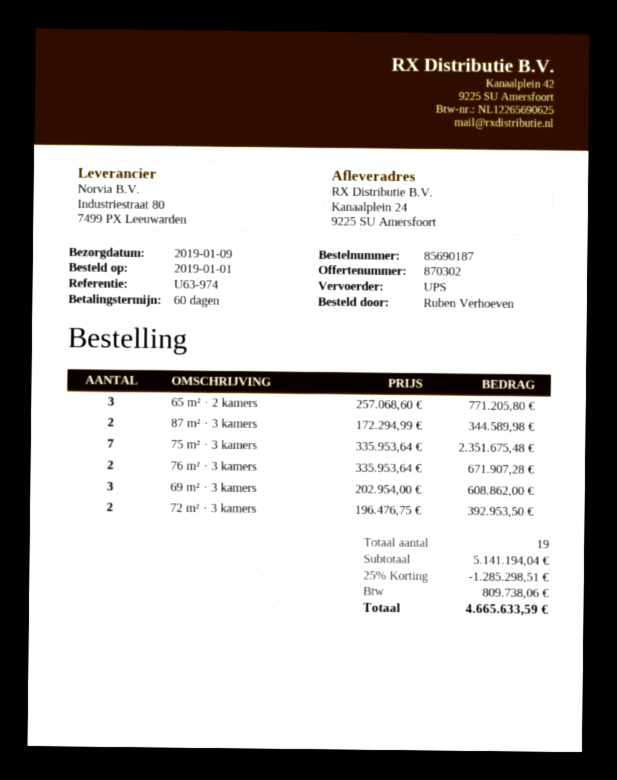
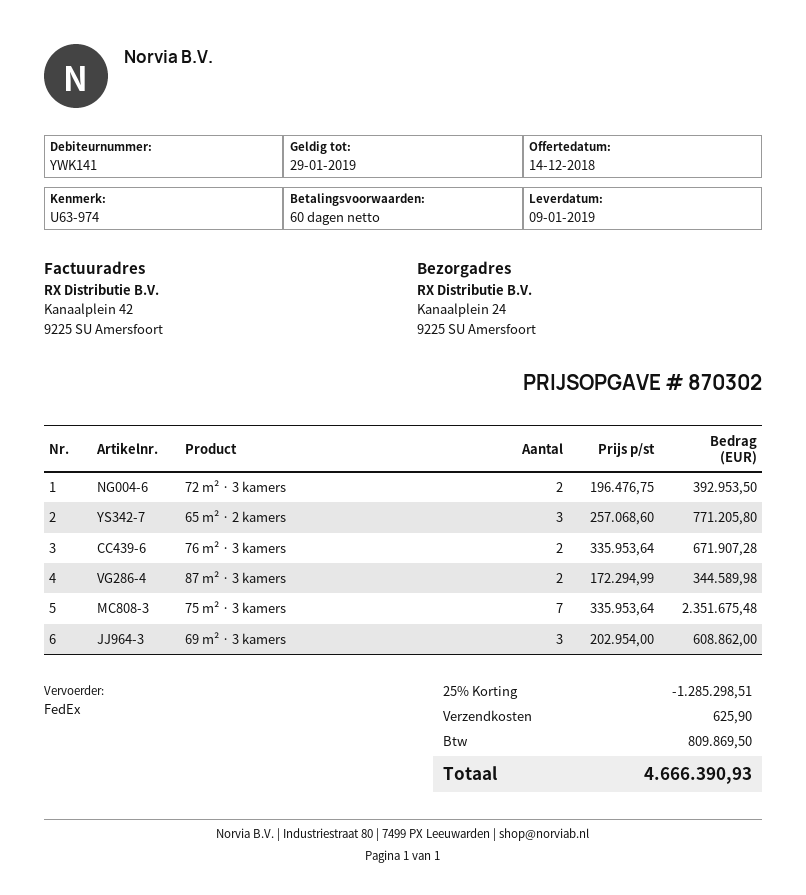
shipping method: UPS -> FedEx
shipping: none -> 625.90
tax: 809738.06 -> 809869.50
total: 4665633.59 -> 4666390.93

